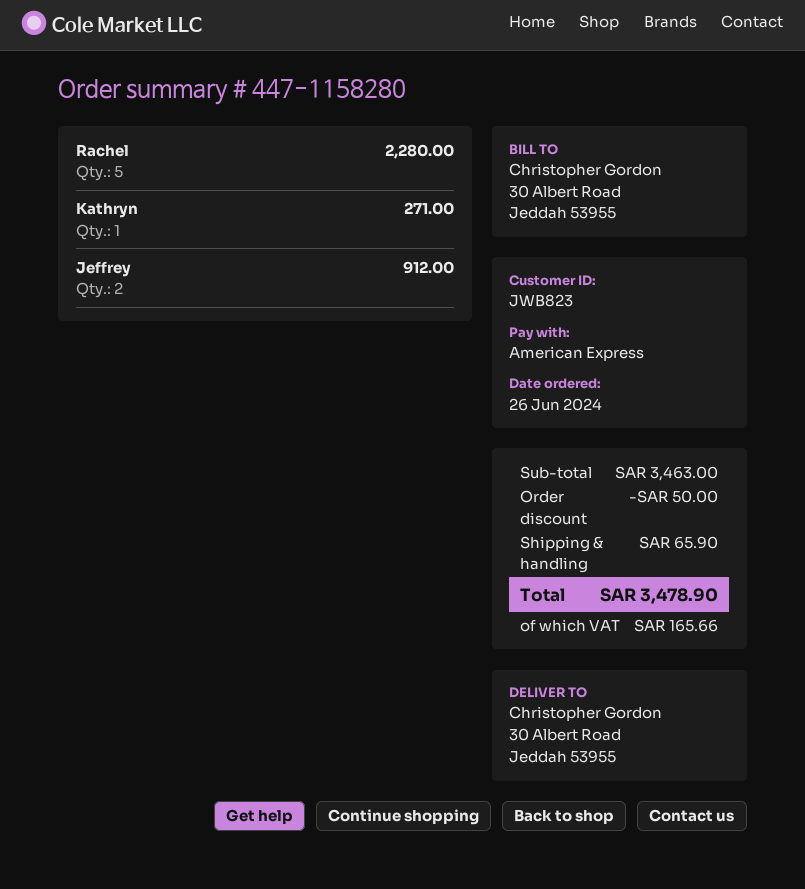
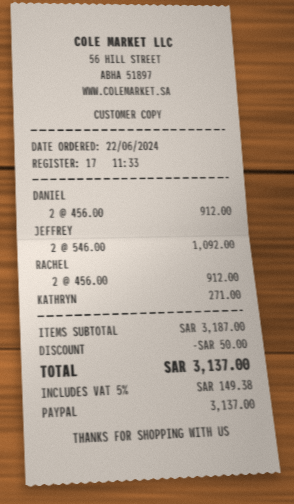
order date: 2024-06-26 -> 2024-06-22
payment method: American Express -> PayPal
Rachel: 5 for 2280.00 -> 2 for 912.00
Jeffrey: 2 for 912.00 -> 2 for 1092.00
DANIEL: none -> 2 for 912.00
subtotal: 3463.00 -> 3187.00
shipping: 65.90 -> none
tax: 165.66 -> 149.38
total: 3478.90 -> 3137.00

